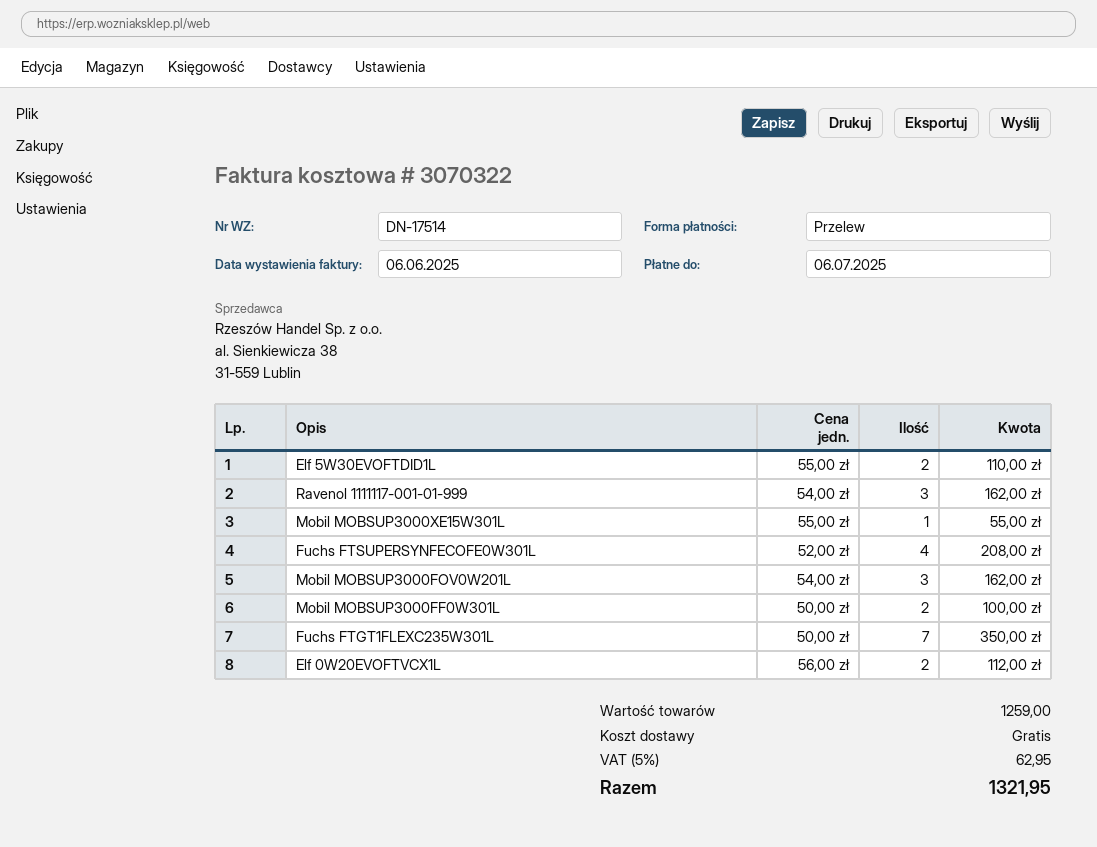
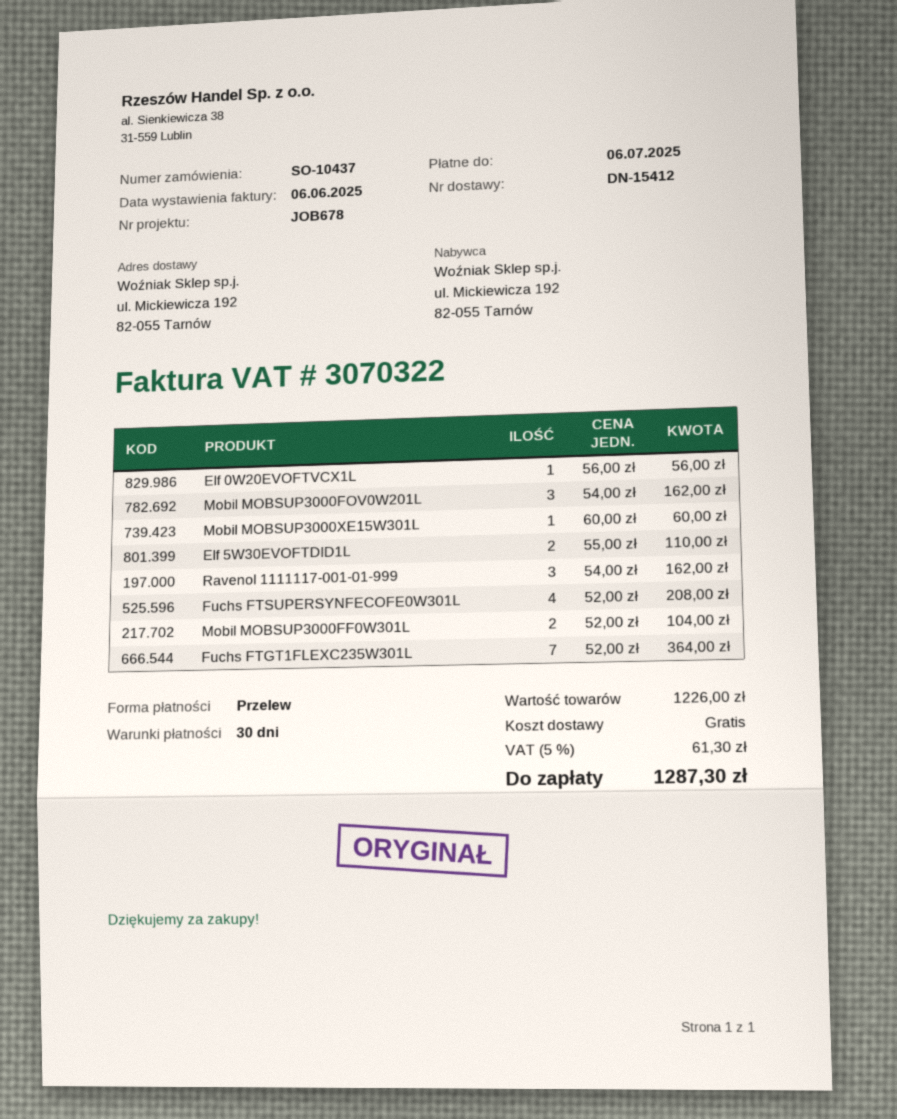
delivery note number: DN-17514 -> DN-15412
Mobil MOBSUP3000XE15W301L: 1 x 55.00 = 55.00 -> 1 x 60.00 = 60.00
Mobil MOBSUP3000FF0W301L: 2 x 50.00 = 100.00 -> 2 x 52.00 = 104.00
Fuchs FTGT1FLEXC235W301L: 7 x 50.00 = 350.00 -> 7 x 52.00 = 364.00
Elf 0W20EVOFTVCX1L: 2 x 56.00 = 112.00 -> 1 x 56.00 = 56.00
subtotal: 1259.00 -> 1226.00
tax: 5% = 62.95 -> 5% = 61.30
total: 1321.95 -> 1287.30

